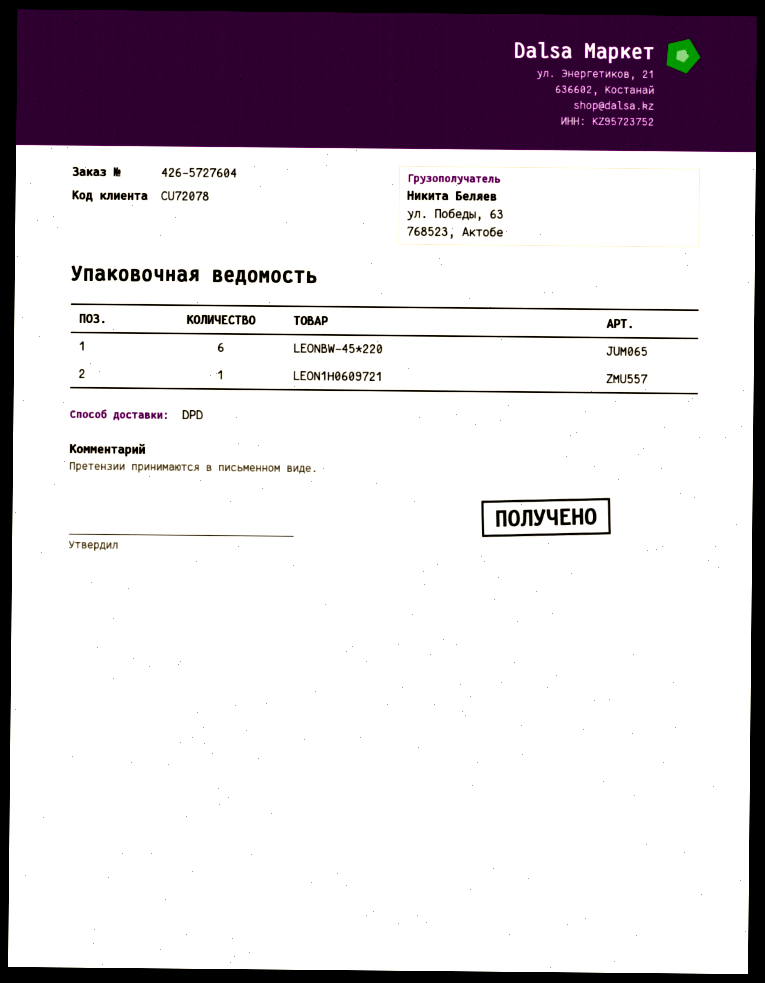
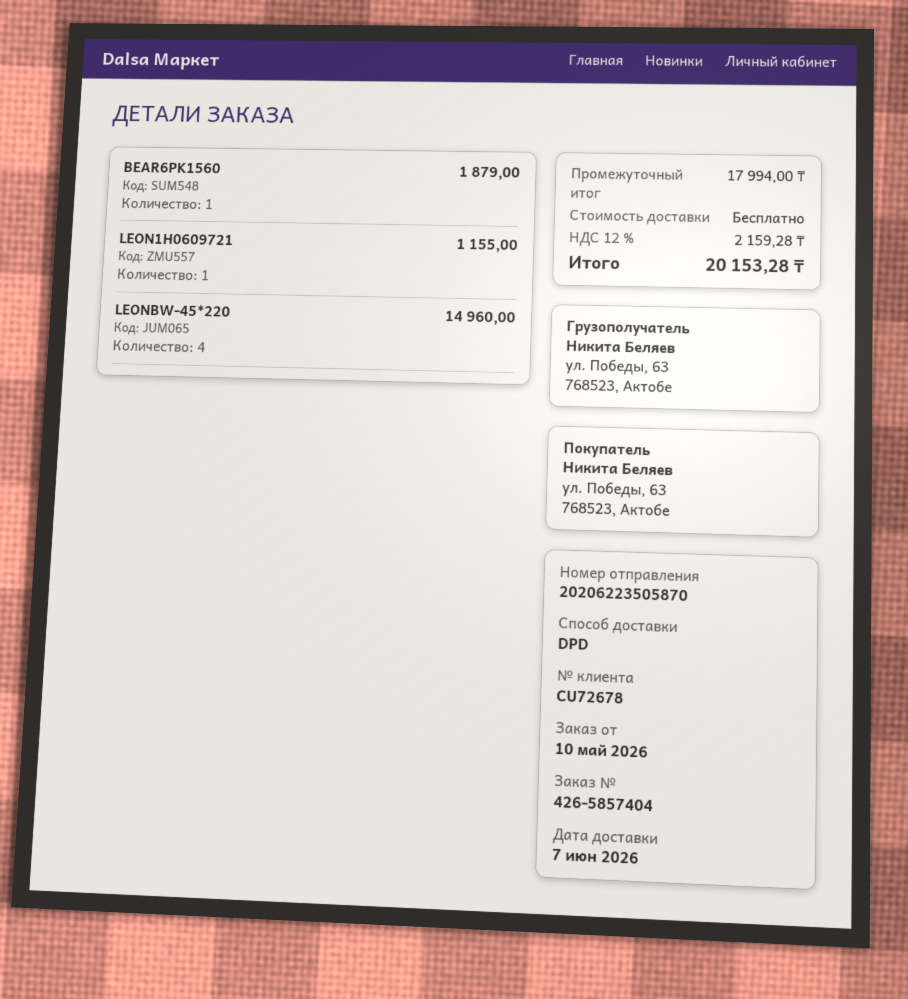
order number: 426-5727604 -> 426-5857404
customer number: CU72078 -> CU72678
LEONBW-45*220: 6 -> 4
BEAR6PK1560: none -> 1

